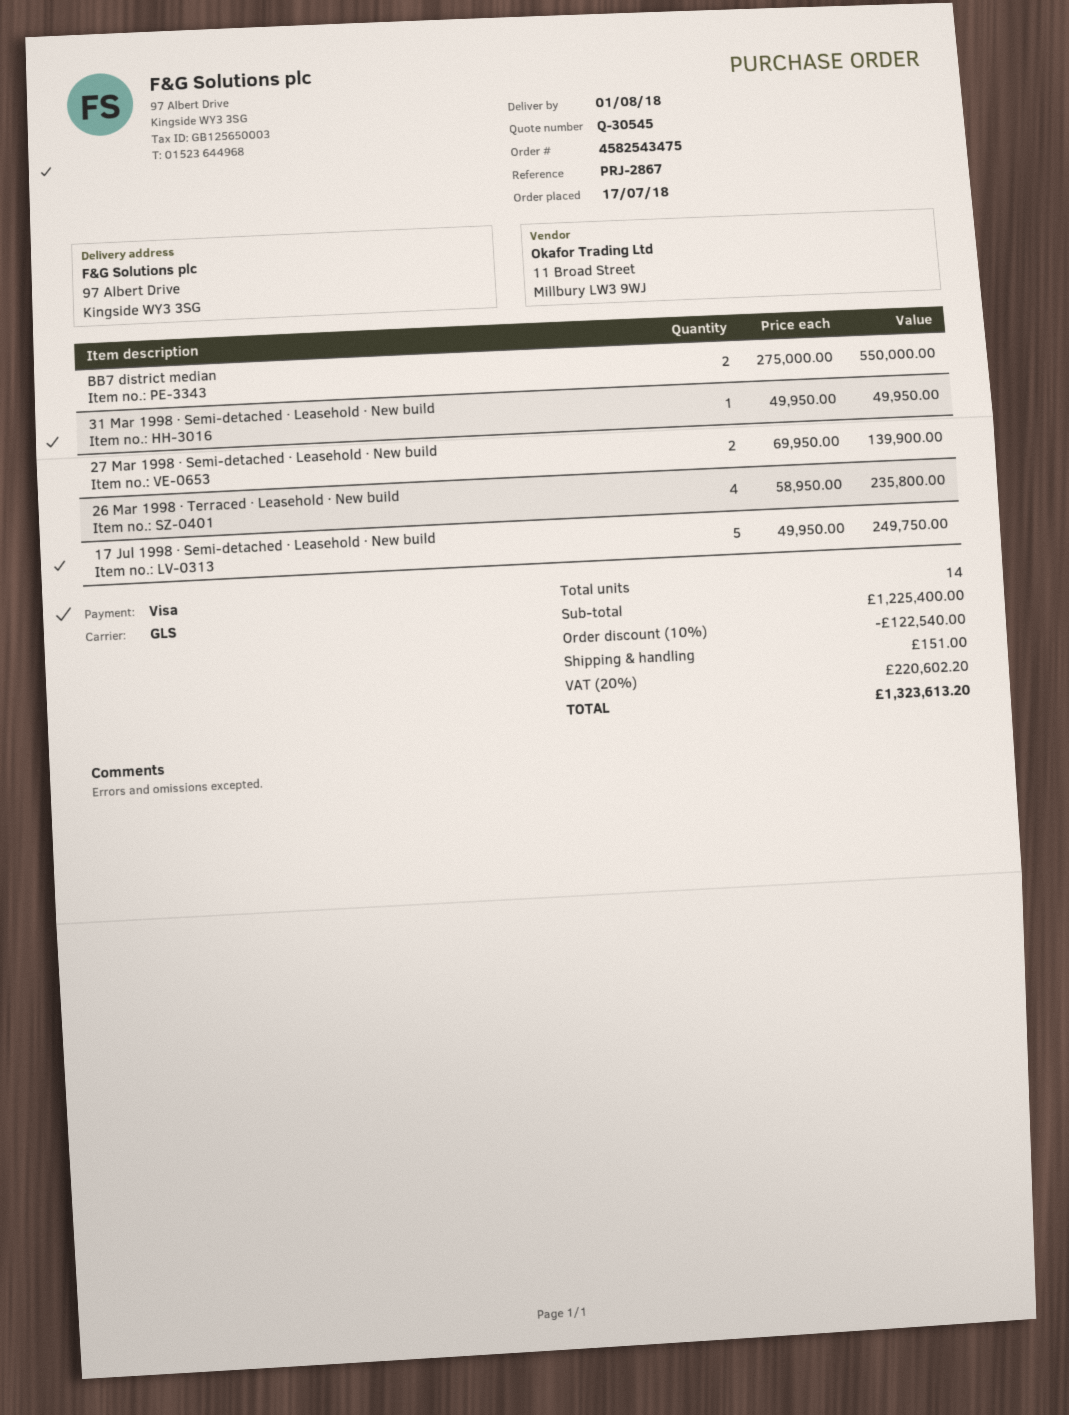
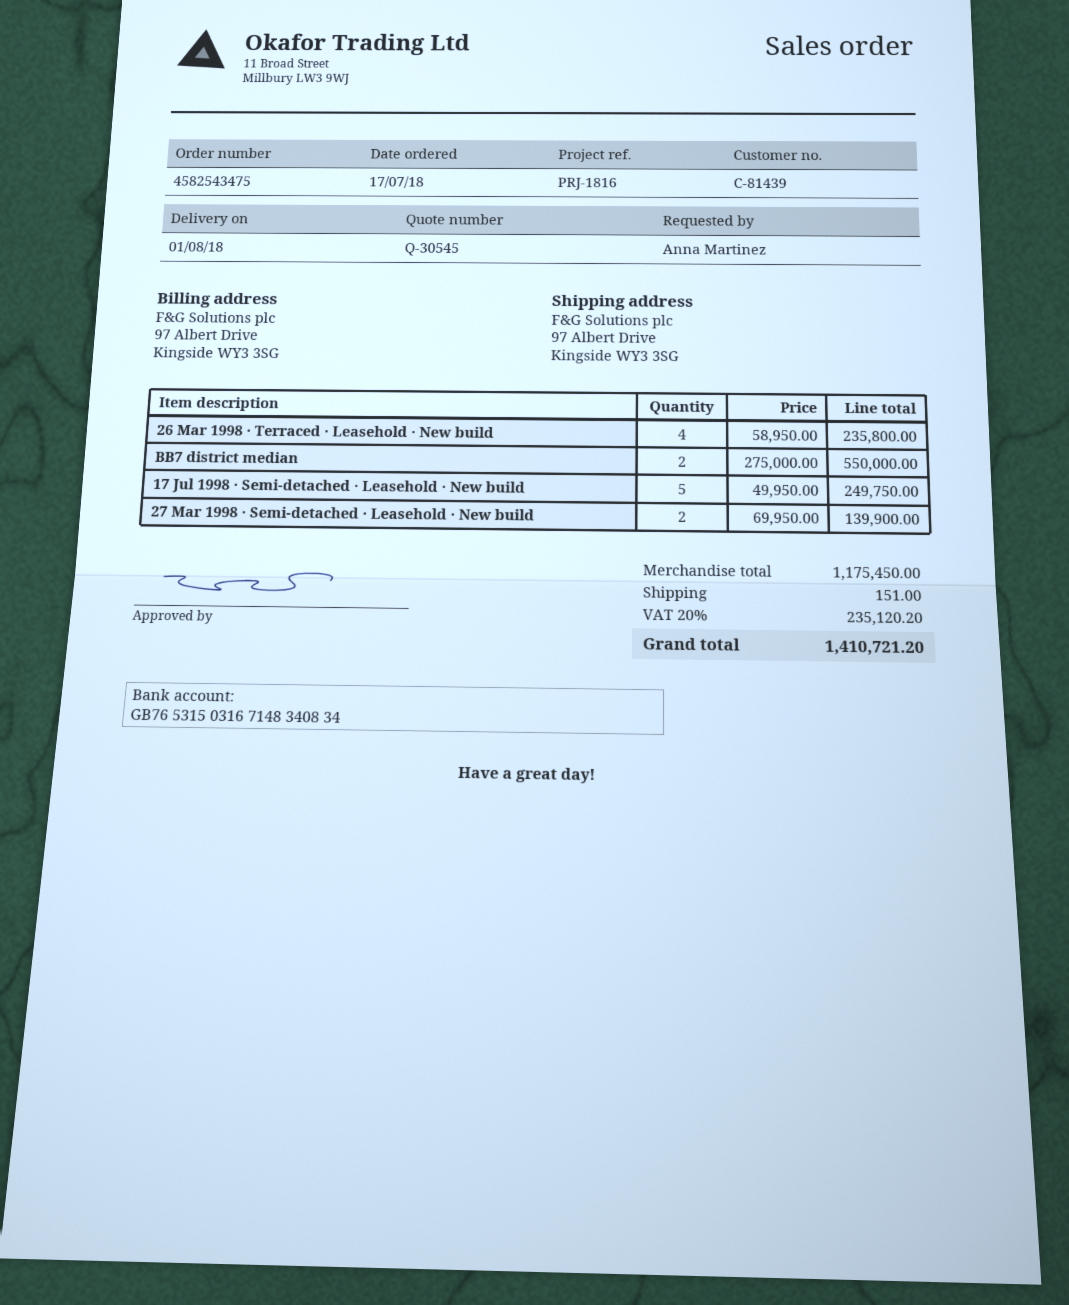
reference: PRJ-2867 -> PRJ-1816
31 Mar 1998 · Semi-detached · Leasehold · New build: 1 x 49950.00 = 49950.00 -> none
subtotal: 1225400.00 -> 1175450.00
discount: 10% = 122540.00 -> none
tax: 20% = 220602.20 -> 20% = 235120.20
total: 1323613.20 -> 1410721.20

